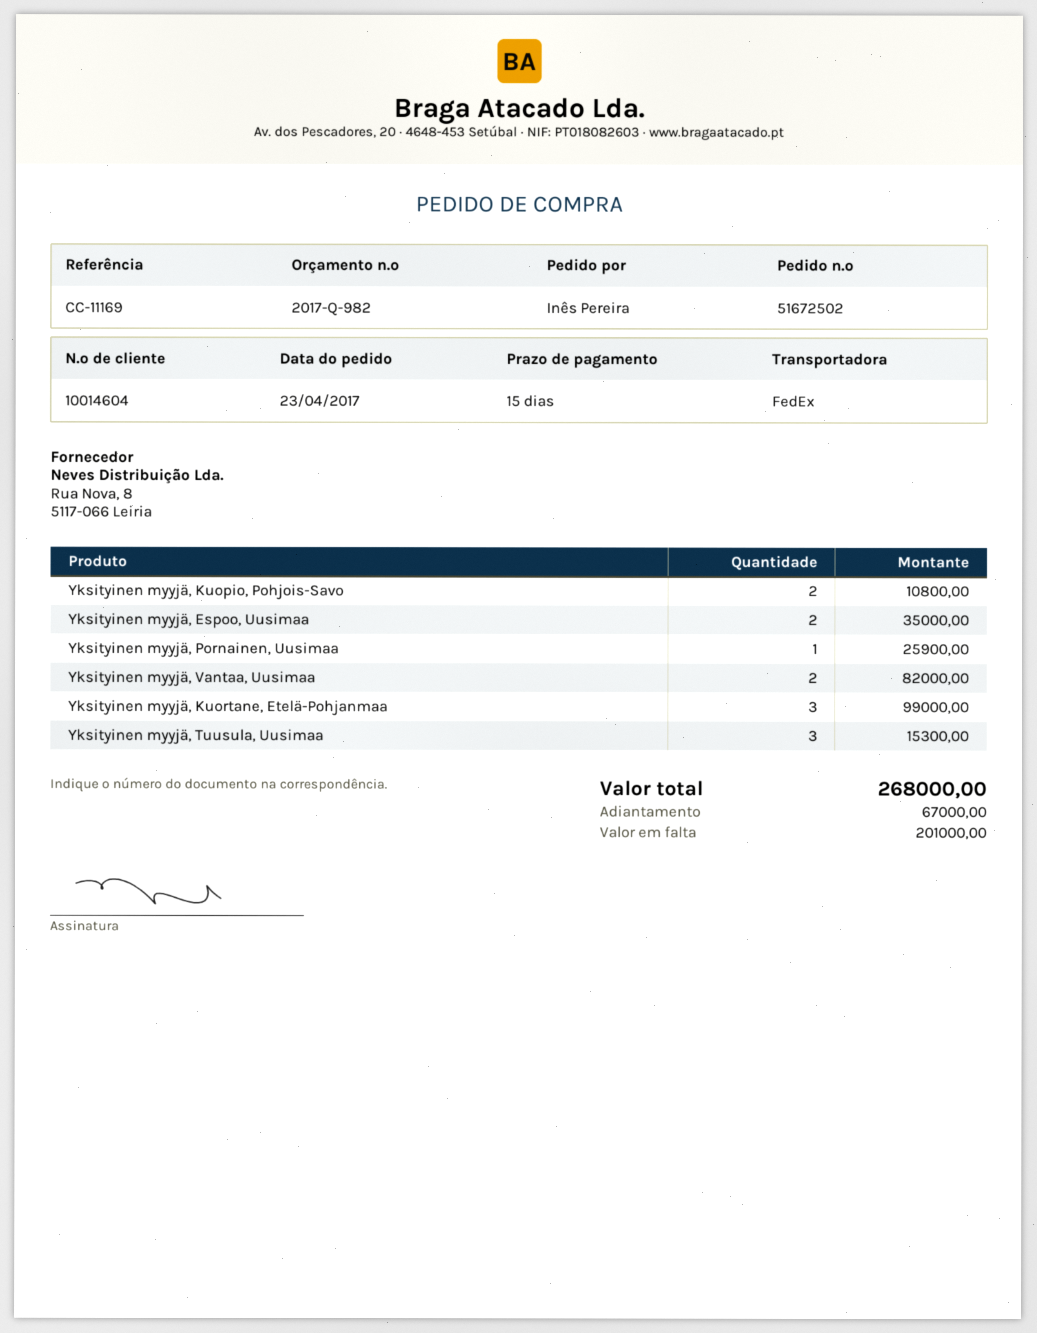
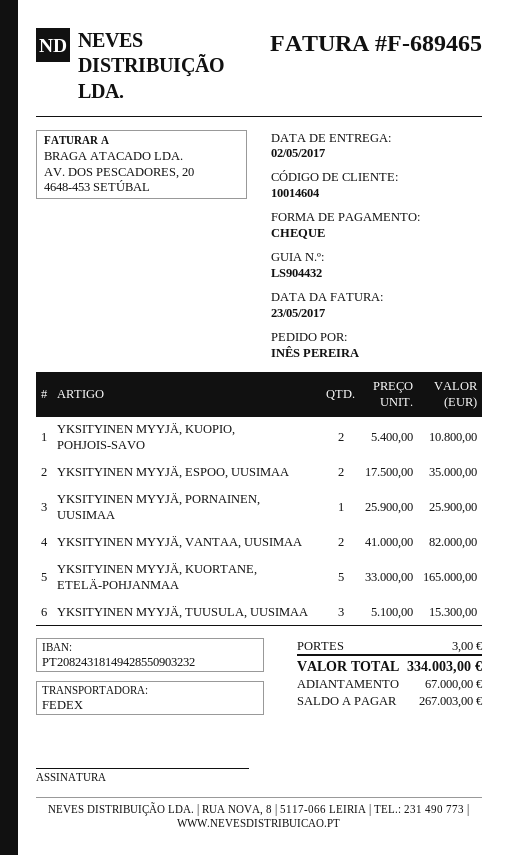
Yksityinen myyjä, Kuortane, Etelä-Pohjanmaa: 3 for 99000.00 -> 5 for 165000.00
shipping: none -> 3.00
total: 268000.00 -> 334003.00
balance: 201000.00 -> 267003.00

